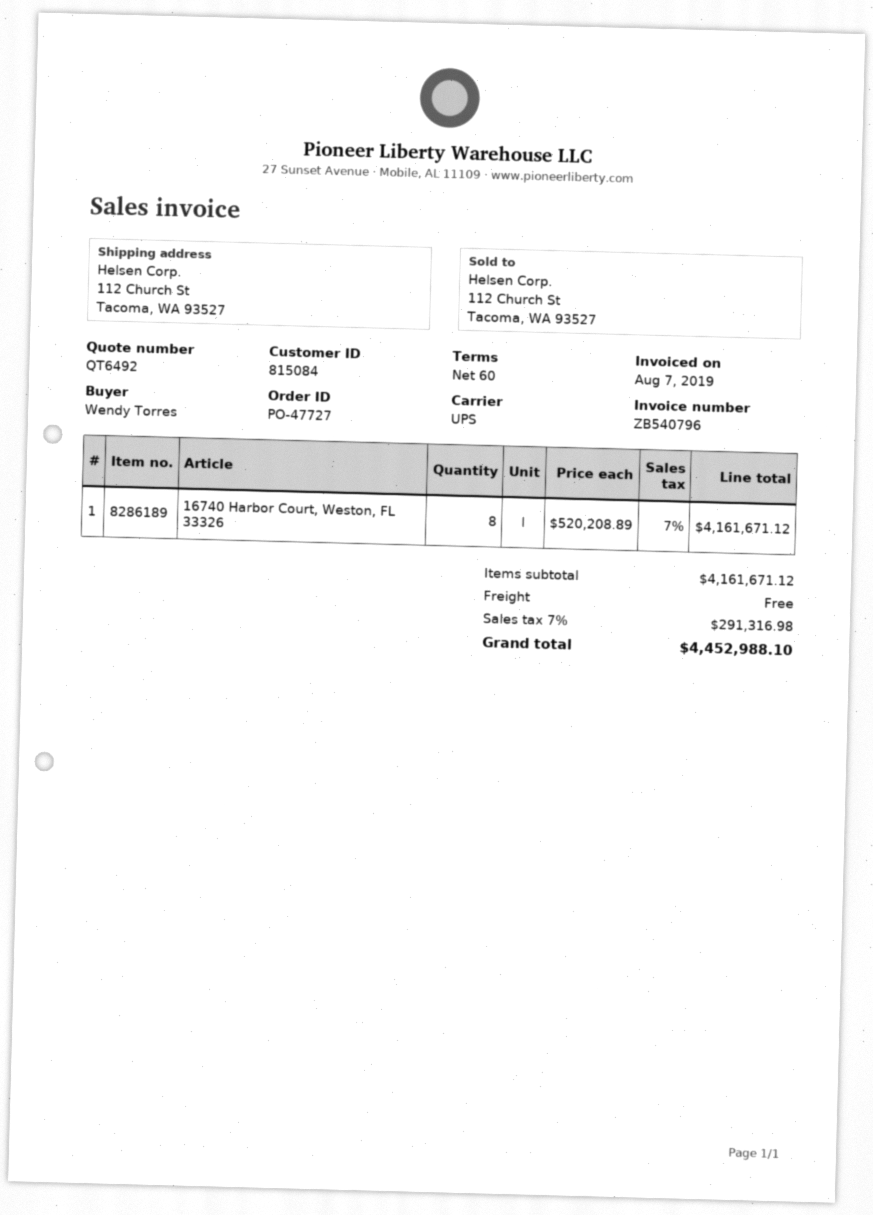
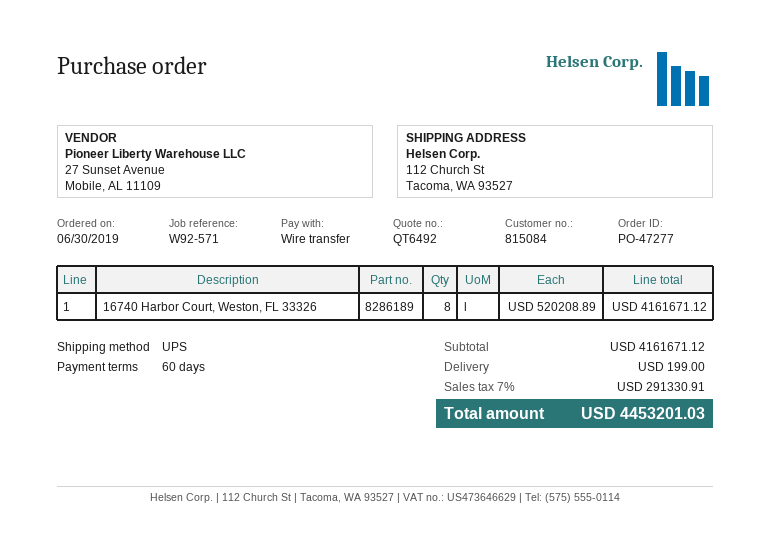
order number: PO-47727 -> PO-47277
shipping: 0.00 -> 199.00
tax: 7% = 291316.98 -> 7% = 291330.91
total: 4452988.10 -> 4453201.03

